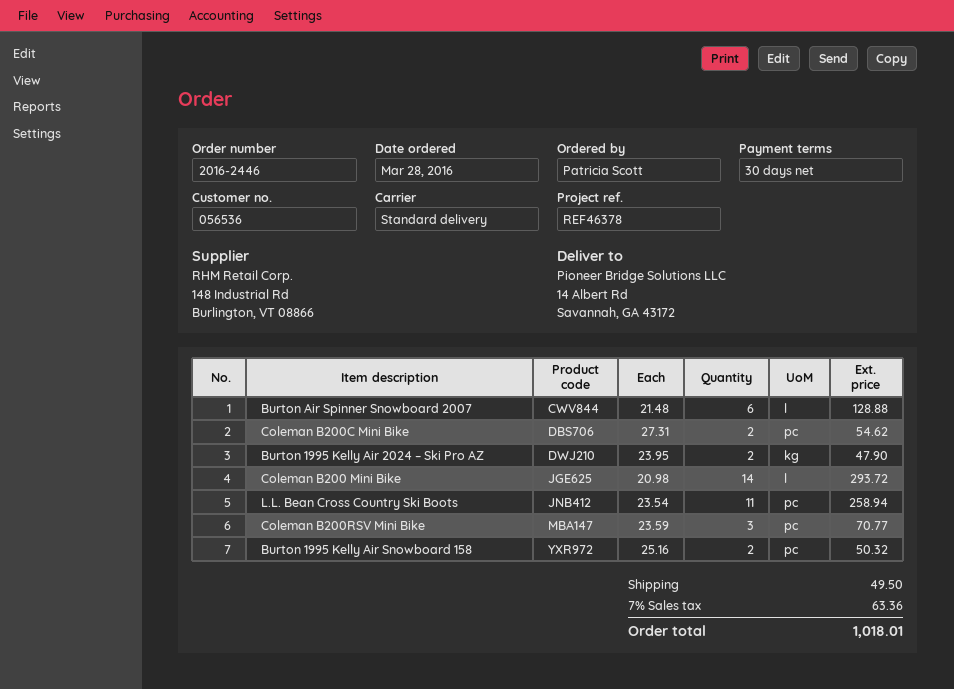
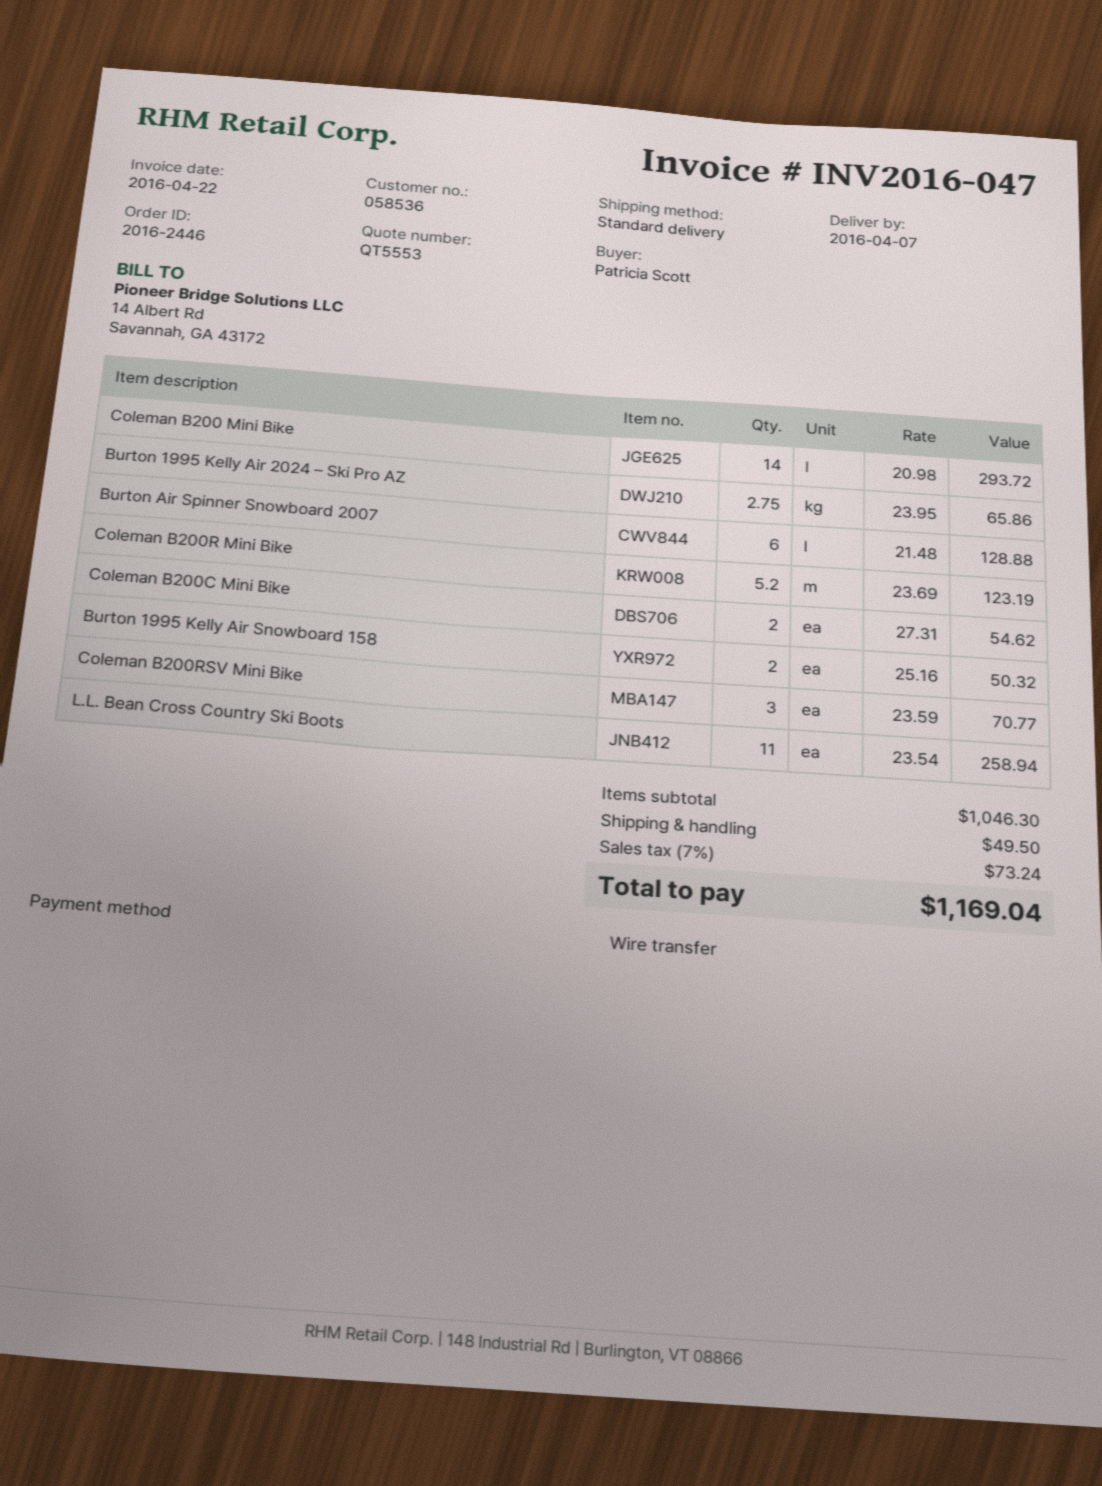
customer number: 056536 -> 058536
Burton 1995 Kelly Air 2024 – Ski Pro AZ: 2 x 23.95 = 47.90 -> 2.75 x 23.95 = 65.86
Coleman B200R Mini Bike: none -> 5.2 x 23.69 = 123.19
tax: 7% = 63.36 -> 7% = 73.24
total: 1018.01 -> 1169.04

